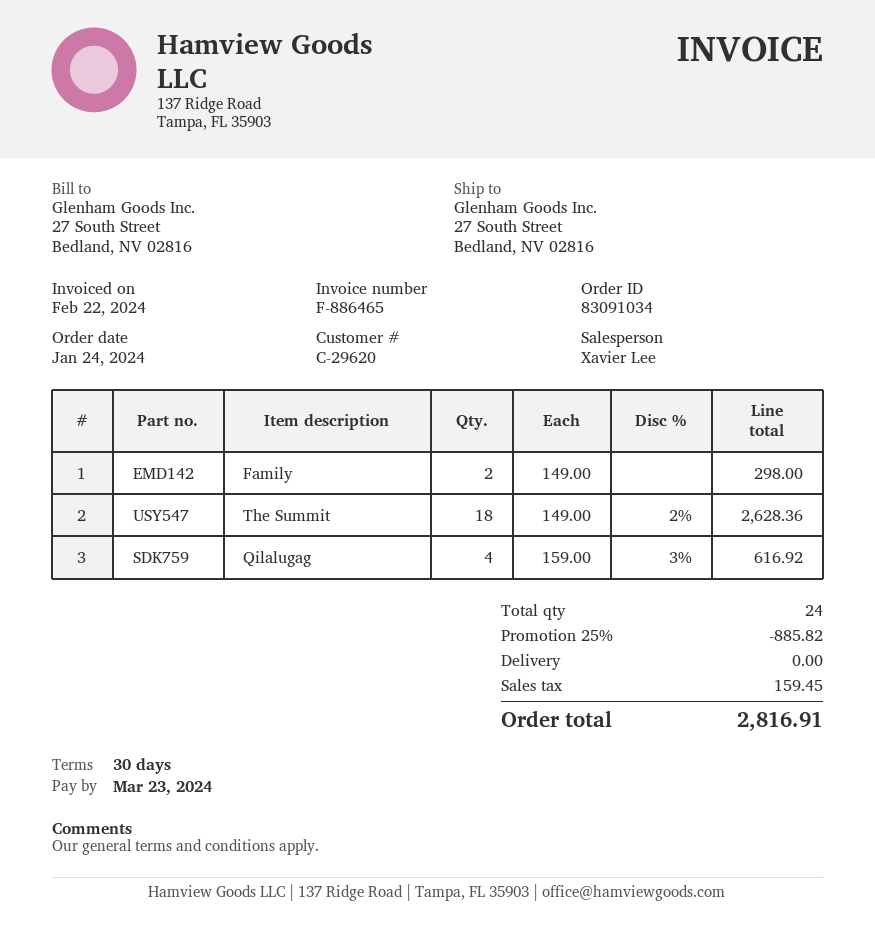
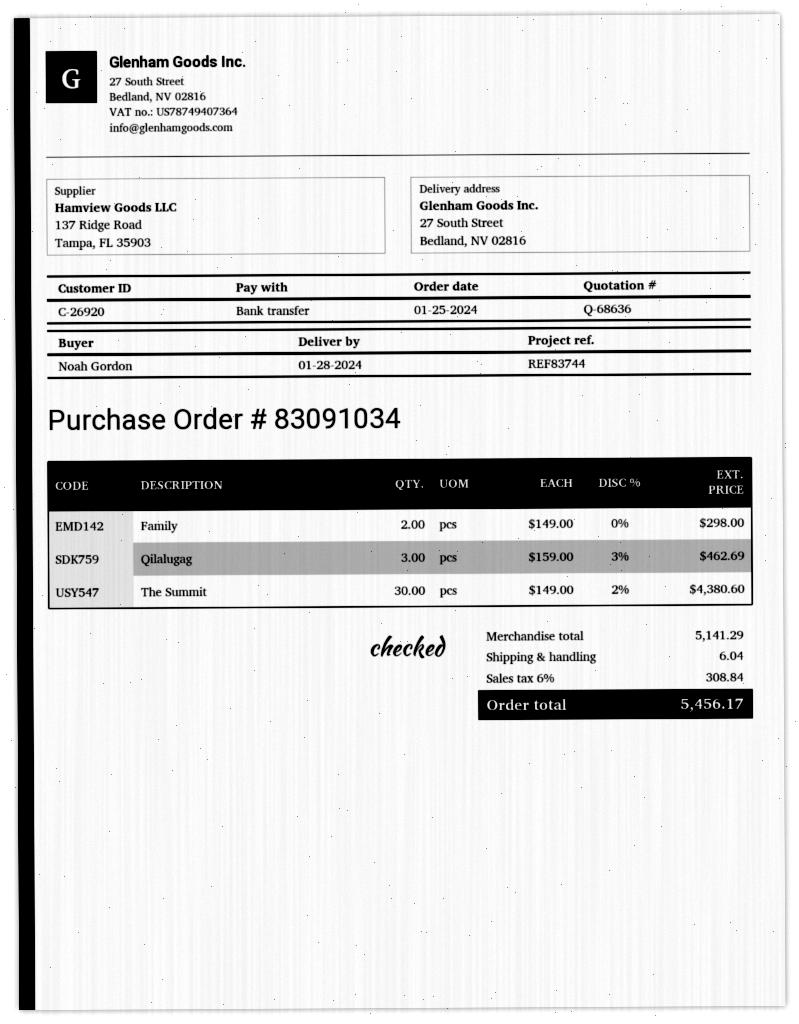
order date: 2024-01-24 -> 2024-01-25
customer number: C-29620 -> C-26920
The Summit: 18 x 149.00 - 2% = 2628.36 -> 30 x 149.00 - 2% = 4380.60
Qilalugag: 4 x 159.00 - 3% = 616.92 -> 3 x 159.00 - 3% = 462.69
discount: 25% = 885.82 -> none
shipping: 0.00 -> 6.04
tax: 159.45 -> 308.84
total: 2816.91 -> 5456.17

